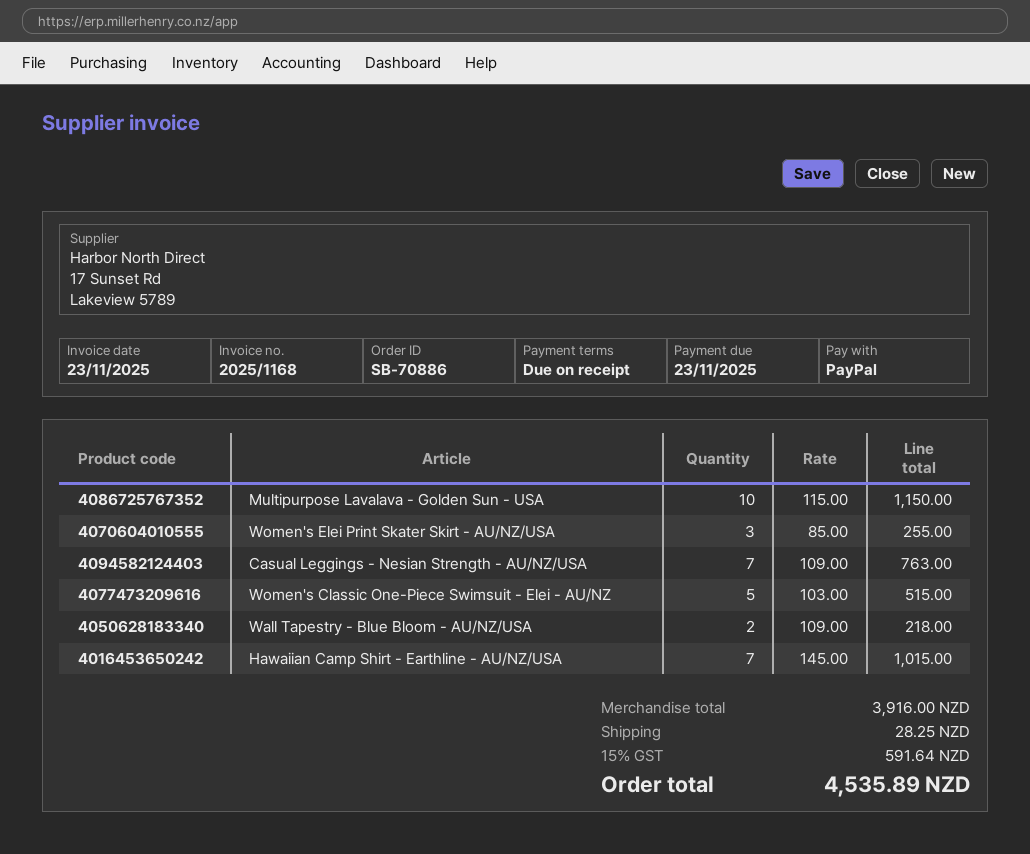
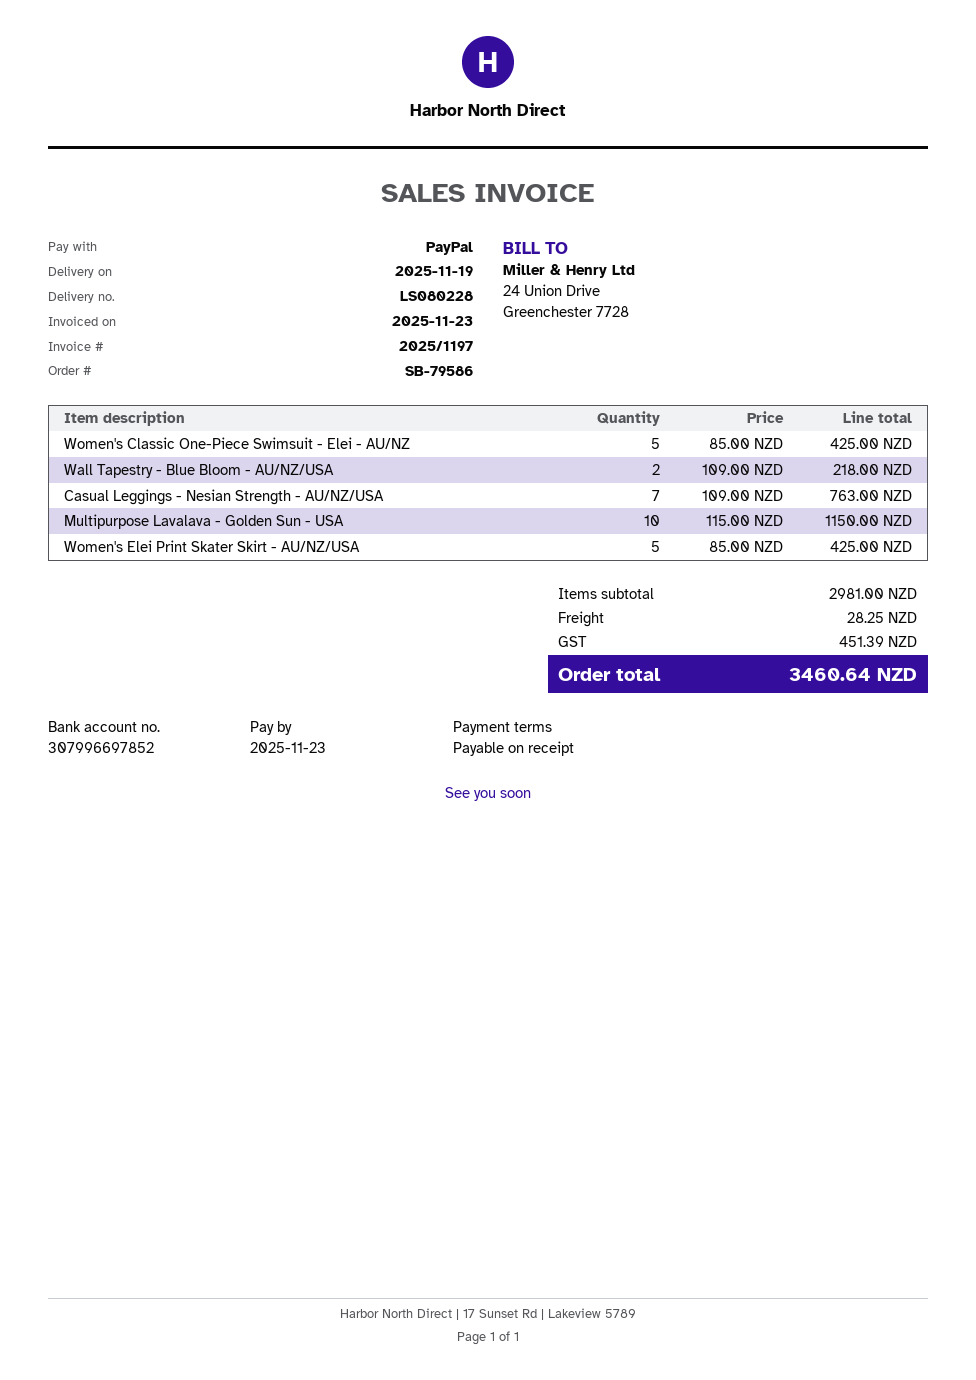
order number: SB-70886 -> SB-79586
invoice number: 2025/1168 -> 2025/1197
Women's Elei Print Skater Skirt - AU/NZ/USA: 3 x 85.00 = 255.00 -> 5 x 85.00 = 425.00
Women's Classic One-Piece Swimsuit - Elei - AU/NZ: 5 x 103.00 = 515.00 -> 5 x 85.00 = 425.00
Hawaiian Camp Shirt - Earthline - AU/NZ/USA: 7 x 145.00 = 1015.00 -> none
subtotal: 3916.00 -> 2981.00
tax: 591.64 -> 451.39
total: 4535.89 -> 3460.64

